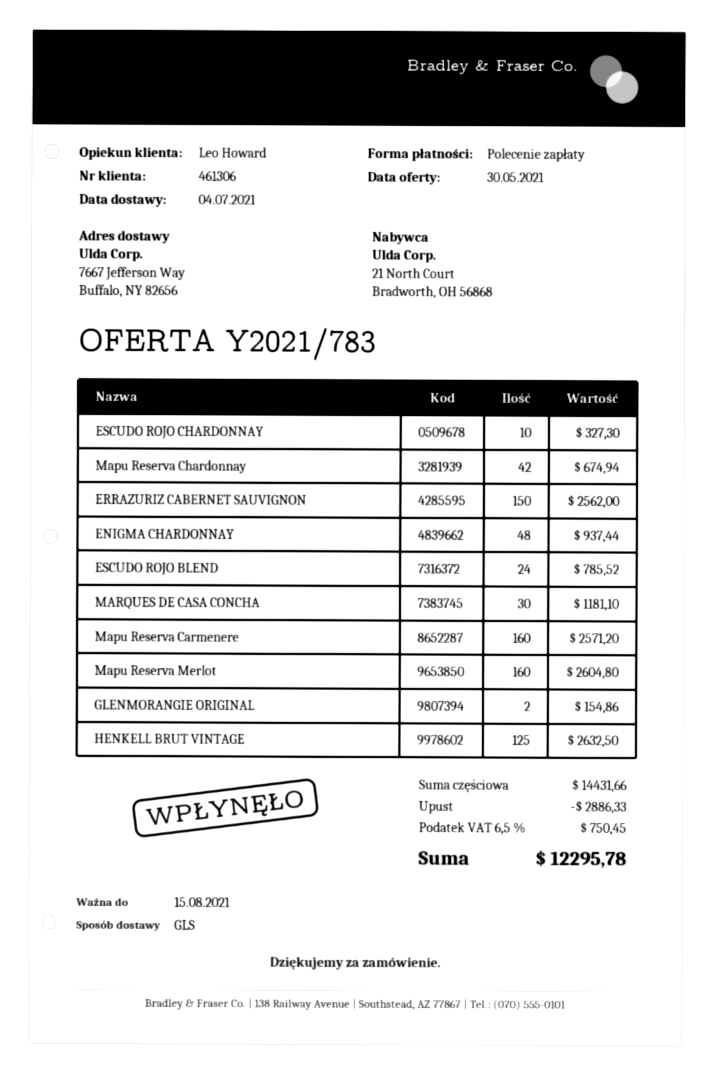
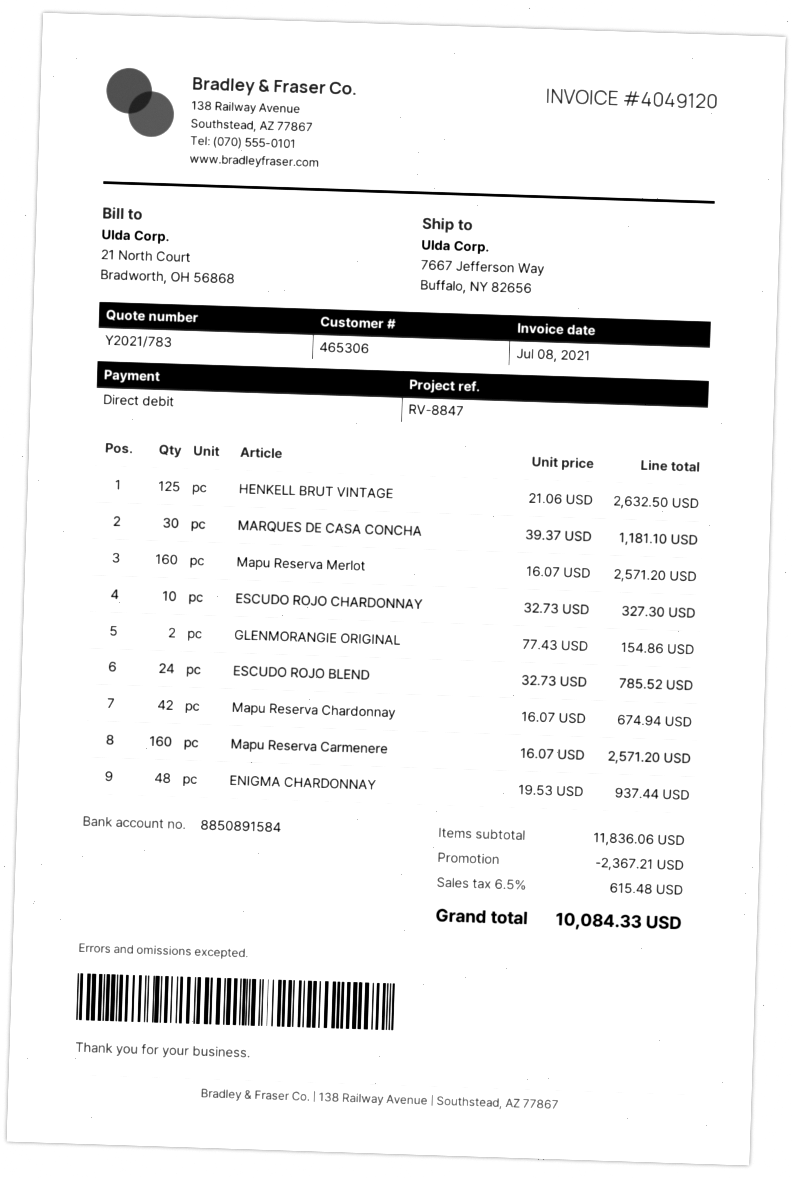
customer number: 461306 -> 465306
ERRAZURIZ CABERNET SAUVIGNON: 150 for 2562.00 -> none
Mapu Reserva Merlot: 160 for 2604.80 -> 160 for 2571.20
subtotal: 14431.66 -> 11836.06
discount: 2886.33 -> 2367.21
tax: 6.5% = 750.45 -> 6.5% = 615.48
total: 12295.78 -> 10084.33

